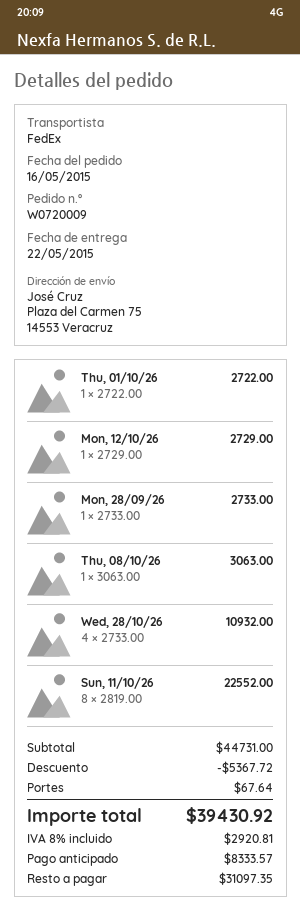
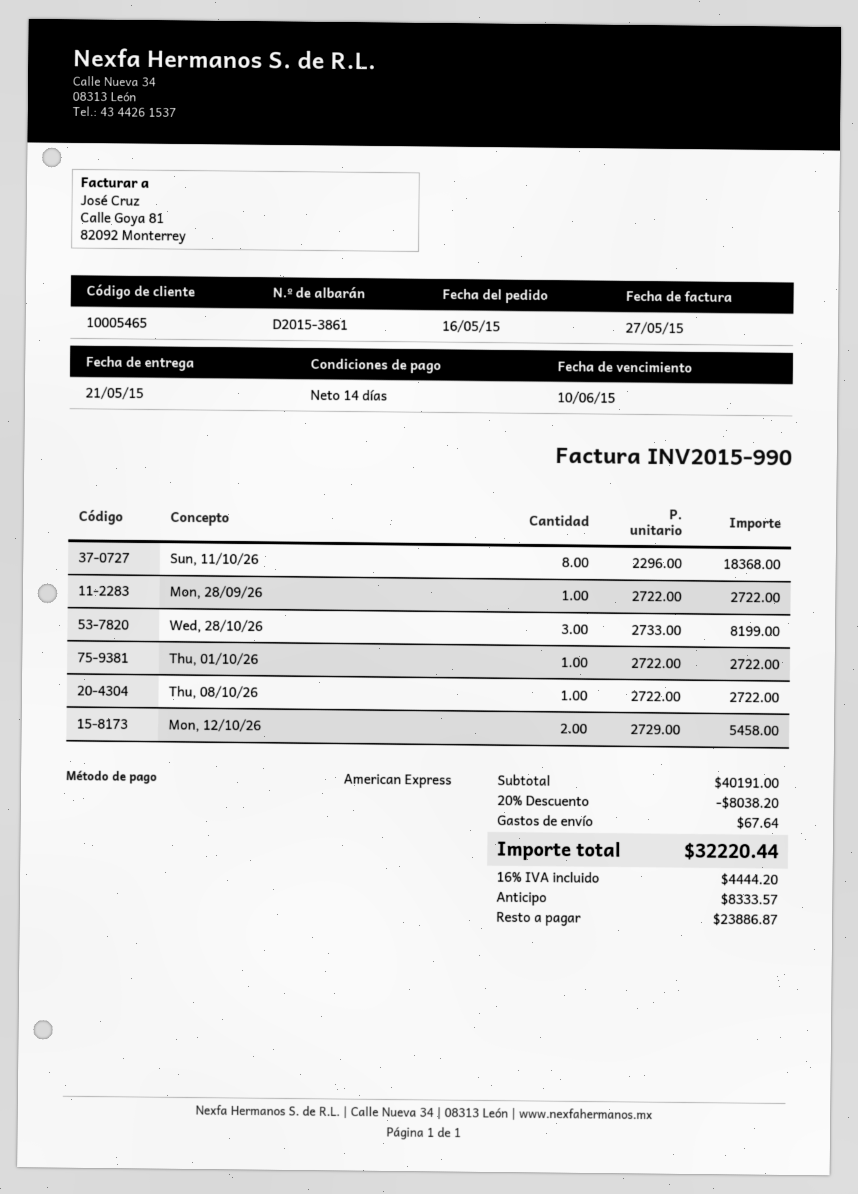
delivery date: 2015-05-22 -> 2015-05-21
Mon, 12/10/26: 1 x 2729.00 = 2729.00 -> 2 x 2729.00 = 5458.00
Mon, 28/09/26: 1 x 2733.00 = 2733.00 -> 1 x 2722.00 = 2722.00
Thu, 08/10/26: 1 x 3063.00 = 3063.00 -> 1 x 2722.00 = 2722.00
Wed, 28/10/26: 4 x 2733.00 = 10932.00 -> 3 x 2733.00 = 8199.00
Sun, 11/10/26: 8 x 2819.00 = 22552.00 -> 8 x 2296.00 = 18368.00
subtotal: 44731.00 -> 40191.00
discount: 5367.72 -> 8038.20
tax: 8% = 2920.81 -> 16% = 4444.20
total: 39430.92 -> 32220.44
balance: 31097.35 -> 23886.87

